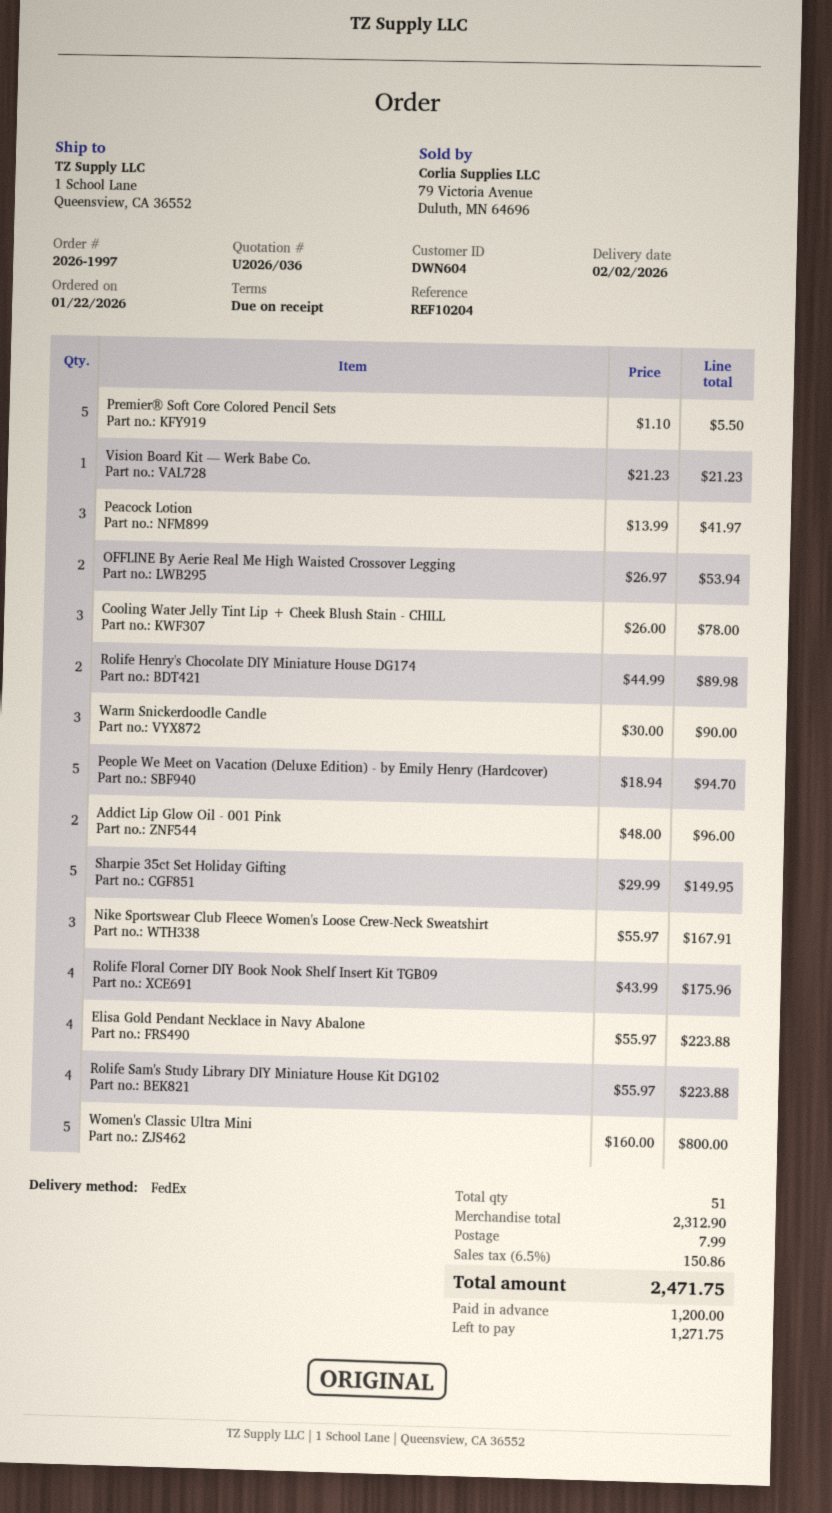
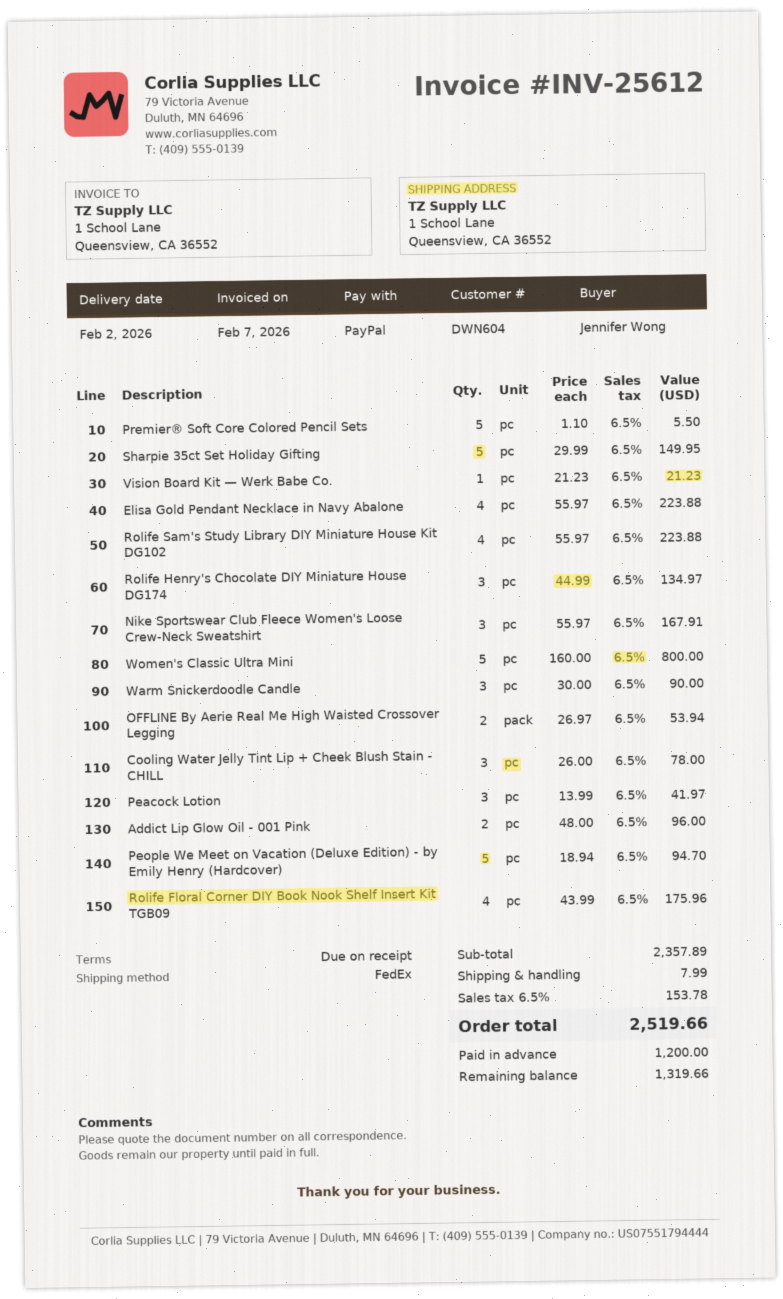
Rolife Henry's Chocolate DIY Miniature House DG174: 2 x 44.99 = 89.98 -> 3 x 44.99 = 134.97
subtotal: 2312.90 -> 2357.89
tax: 6.5% = 150.86 -> 6.5% = 153.78
total: 2471.75 -> 2519.66
balance: 1271.75 -> 1319.66

